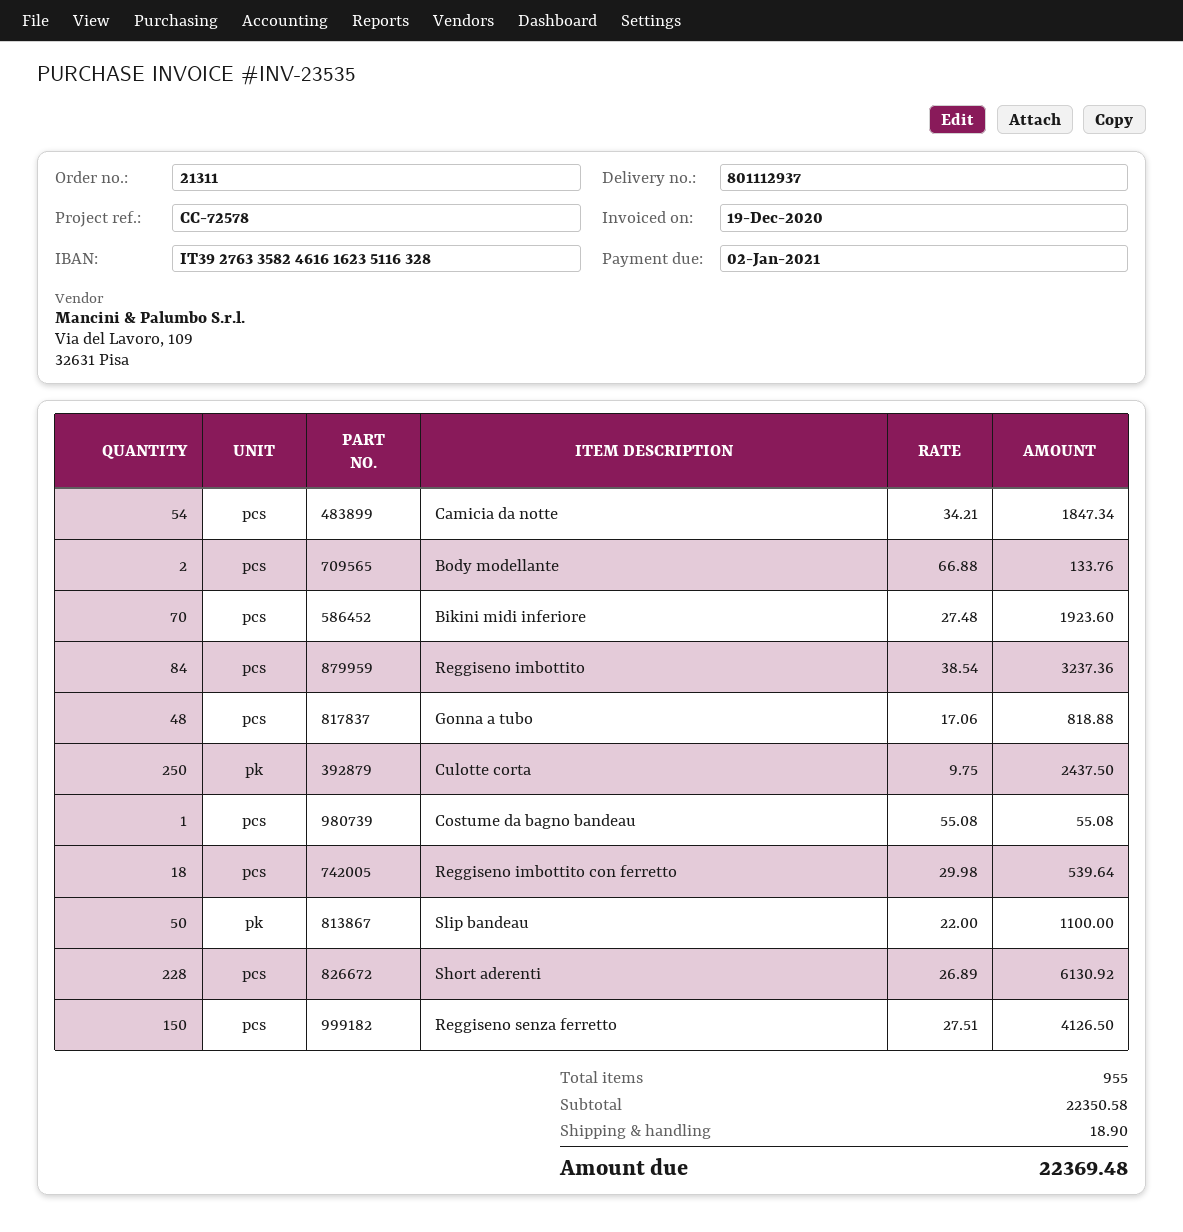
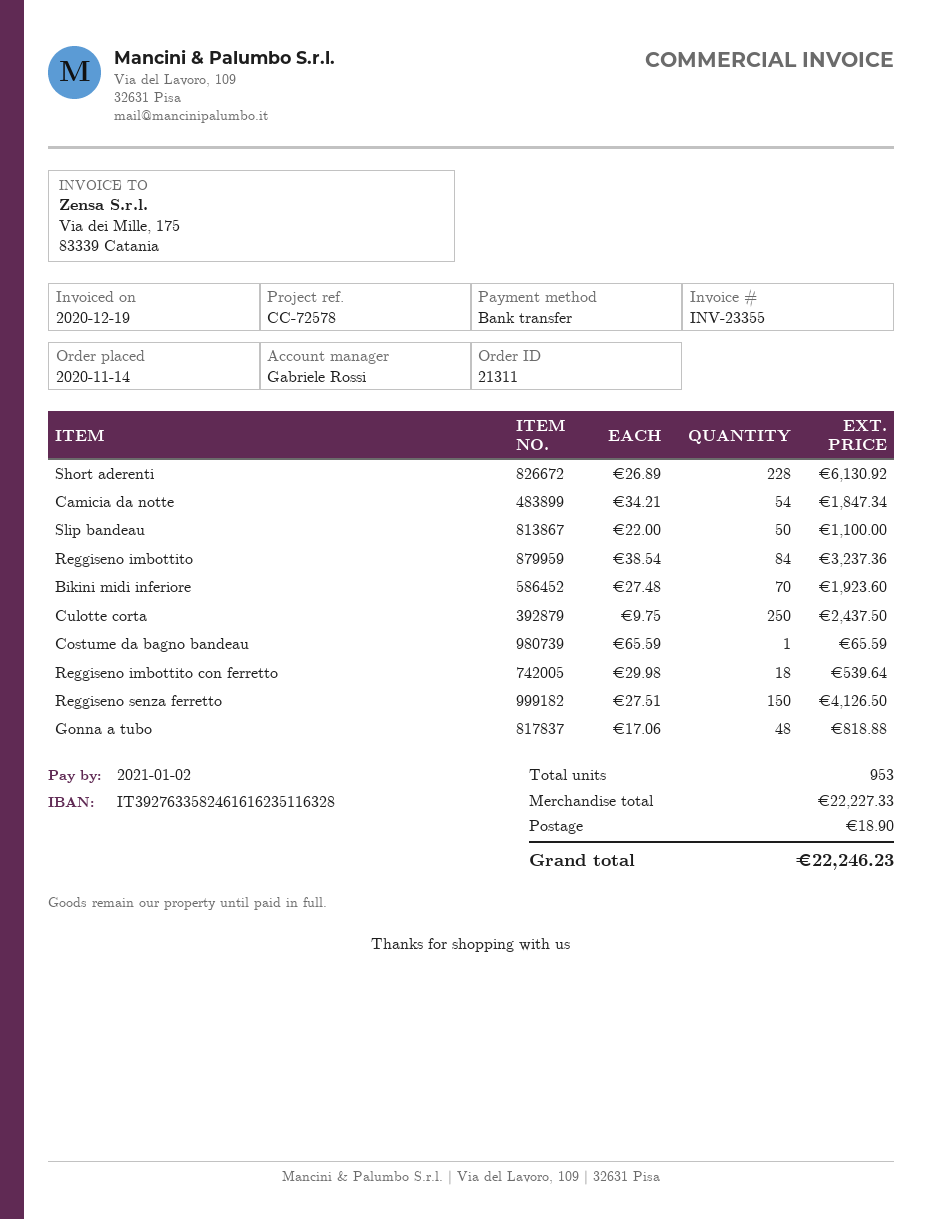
invoice number: INV-23535 -> INV-23355
Body modellante: 2 x 66.88 = 133.76 -> none
Costume da bagno bandeau: 1 x 55.08 = 55.08 -> 1 x 65.59 = 65.59
total quantity: 955 -> 953
subtotal: 22350.58 -> 22227.33
total: 22369.48 -> 22246.23

